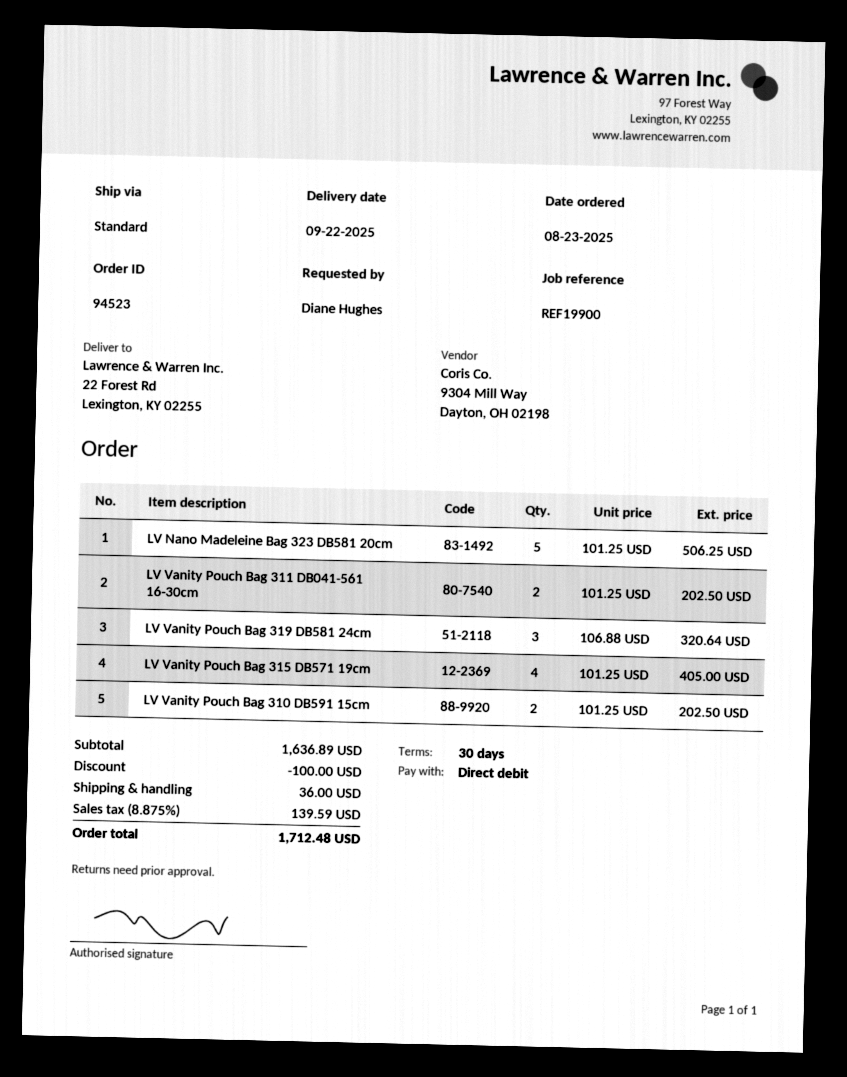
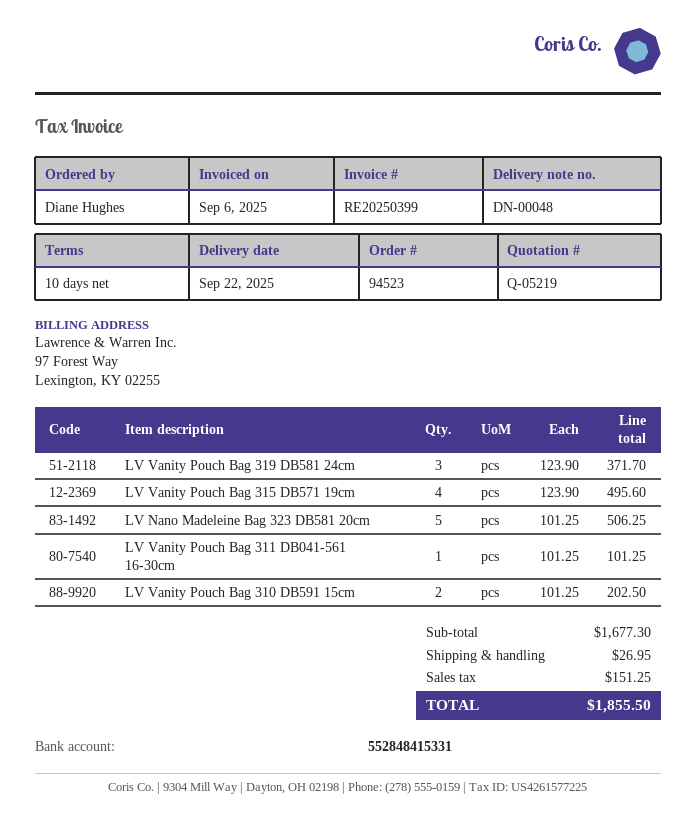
payment terms: 30 days -> 10 days
LV Vanity Pouch Bag 311 DB041-561 16-30cm: 2 x 101.25 = 202.50 -> 1 x 101.25 = 101.25
LV Vanity Pouch Bag 319 DB581 24cm: 3 x 106.88 = 320.64 -> 3 x 123.90 = 371.70
LV Vanity Pouch Bag 315 DB571 19cm: 4 x 101.25 = 405.00 -> 4 x 123.90 = 495.60
subtotal: 1636.89 -> 1677.30
discount: 100.00 -> none
shipping: 36.00 -> 26.95
tax: 139.59 -> 151.25
total: 1712.48 -> 1855.50

